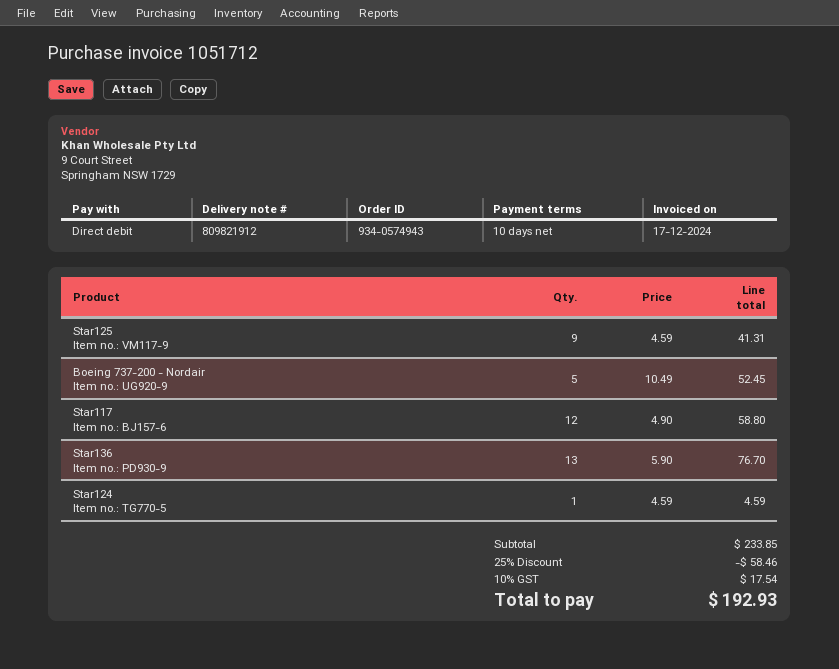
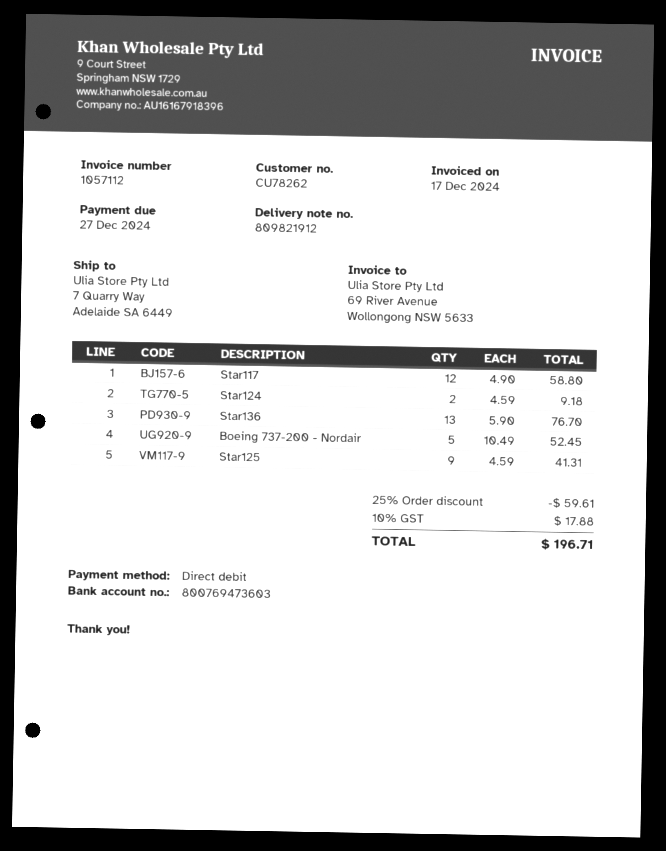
invoice number: 1051712 -> 1057112
Star124: 1 x 4.59 = 4.59 -> 2 x 4.59 = 9.18
discount: 25% = 58.46 -> 25% = 59.61
tax: 10% = 17.54 -> 10% = 17.88
total: 192.93 -> 196.71

